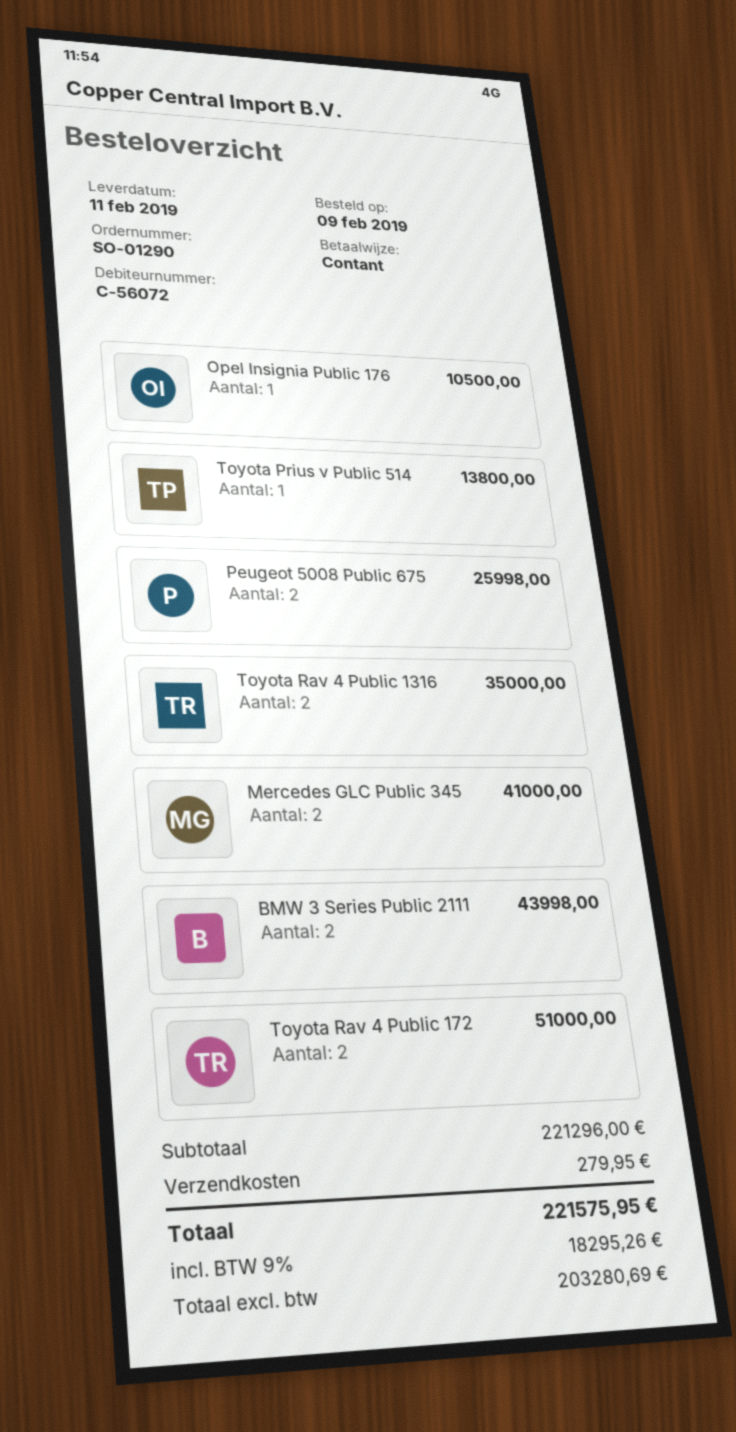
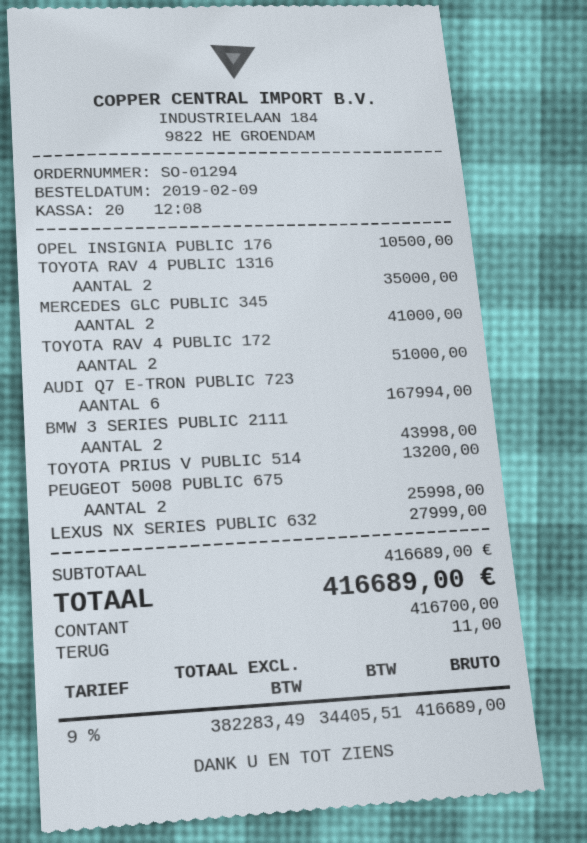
order number: SO-01290 -> SO-01294
Toyota Prius v Public 514: 1 for 13800.00 -> 1 for 13200.00
AUDI Q7 E-TRON PUBLIC 723: none -> 6 for 167994.00
LEXUS NX SERIES PUBLIC 632: none -> 1 for 27999.00
subtotal: 221296.00 -> 416689.00
shipping: 279.95 -> none
net: 203280.69 -> 382283.49
tax: 9% = 18295.26 -> 9% = 34405.51
total: 221575.95 -> 416689.00

